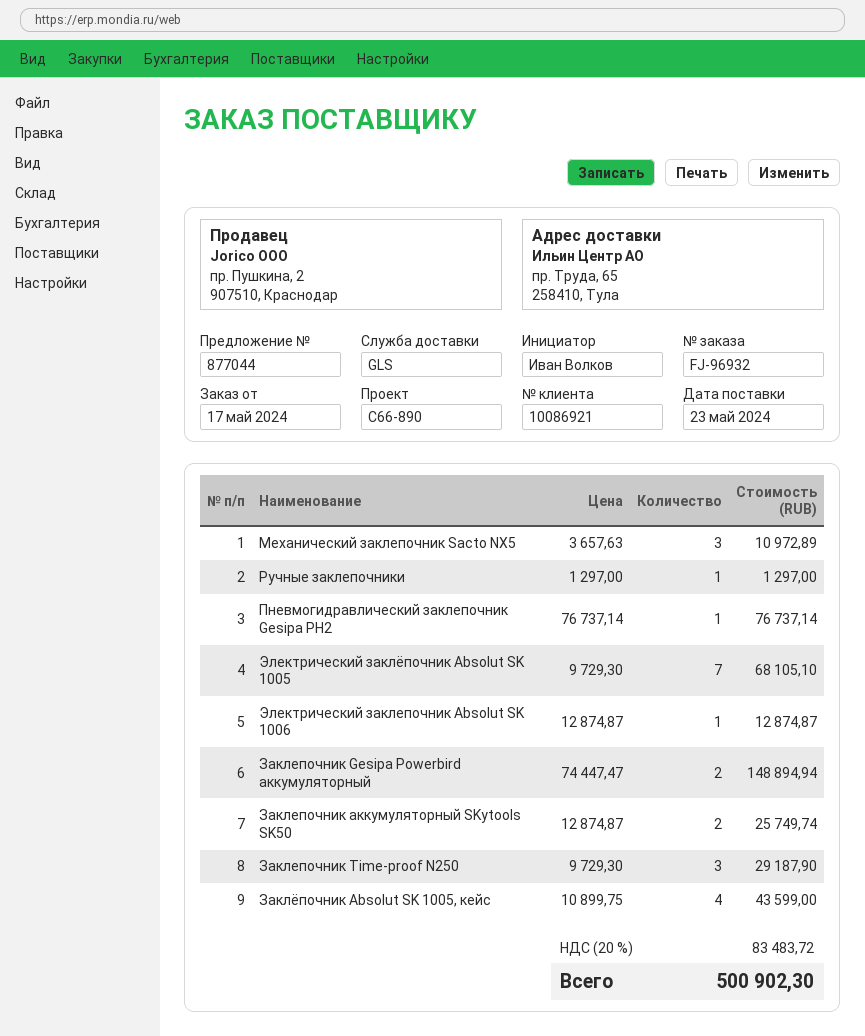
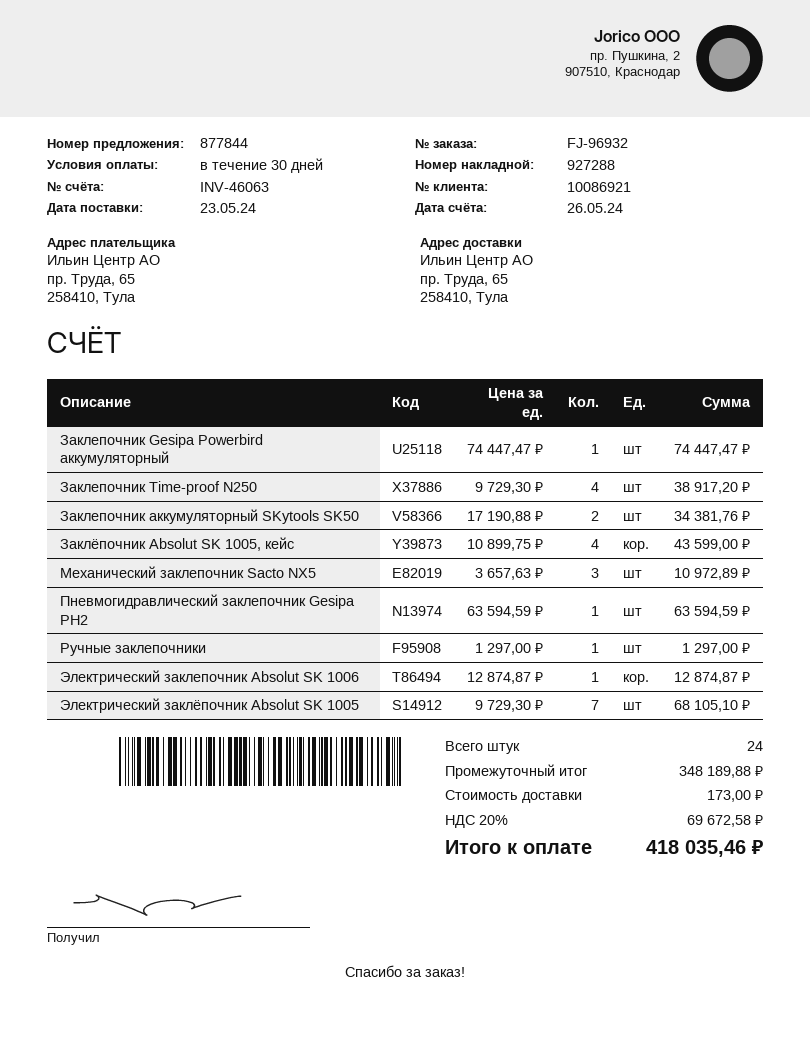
quote number: 877044 -> 877844
Пневмогидравлический заклепочник Gesipa PH2: 1 x 76737.14 = 76737.14 -> 1 x 63594.59 = 63594.59
Заклепочник Gesipa Powerbird аккумуляторный: 2 x 74447.47 = 148894.94 -> 1 x 74447.47 = 74447.47
Заклепочник аккумуляторный SKytools SK50: 2 x 12874.87 = 25749.74 -> 2 x 17190.88 = 34381.76
Заклепочник Time-proof N250: 3 x 9729.30 = 29187.90 -> 4 x 9729.30 = 38917.20
shipping: none -> 173.00
tax: 20% = 83483.72 -> 20% = 69672.58
total: 500902.30 -> 418035.46

